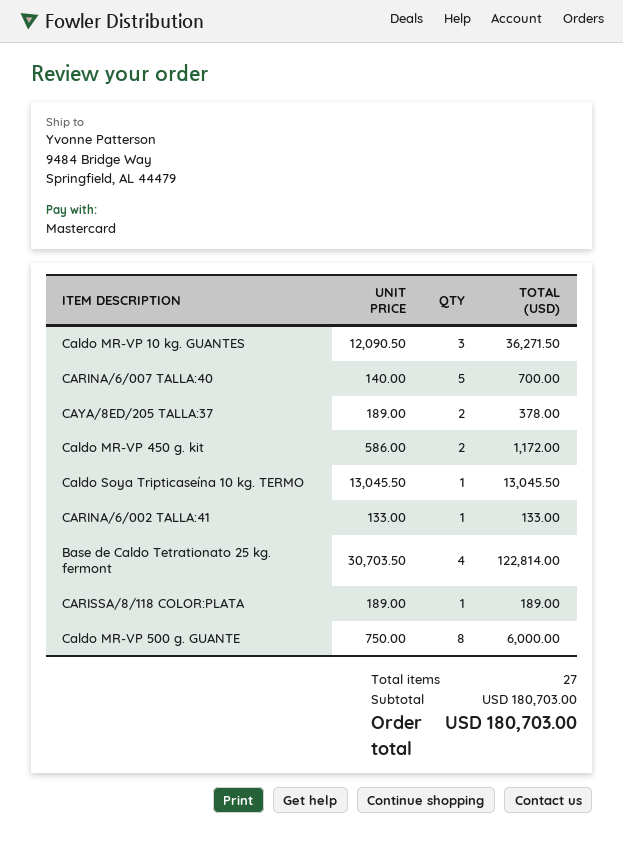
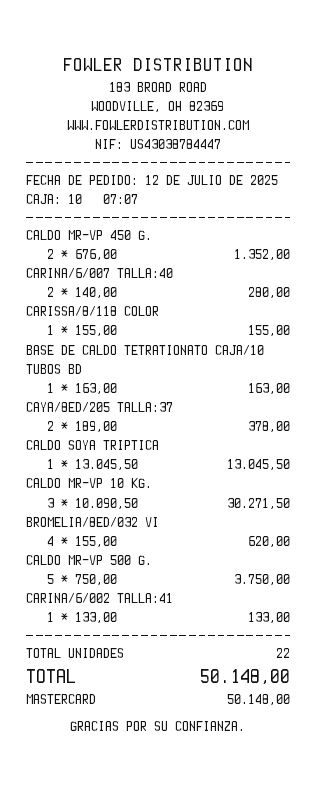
Caldo MR-VP 10 kg. GUANTES: 3 x 12090.50 = 36271.50 -> 3 x 10090.50 = 30271.50
CARINA/6/007 TALLA:40: 5 x 140.00 = 700.00 -> 2 x 140.00 = 280.00
Caldo MR-VP 450 g. kit: 2 x 586.00 = 1172.00 -> 2 x 676.00 = 1352.00
Base de Caldo Tetrationato 25 kg. fermont: 4 x 30703.50 = 122814.00 -> none
CARISSA/8/118 COLOR:PLATA: 1 x 189.00 = 189.00 -> 1 x 155.00 = 155.00
Caldo MR-VP 500 g. GUANTE: 8 x 750.00 = 6000.00 -> 5 x 750.00 = 3750.00
BASE DE CALDO TETRATIONATO CAJA/10 TUBOS BD: none -> 1 x 163.00 = 163.00
BROMELIA/8ED/032 VI: none -> 4 x 155.00 = 620.00
total quantity: 27 -> 22
total: 180703.00 -> 50148.00

